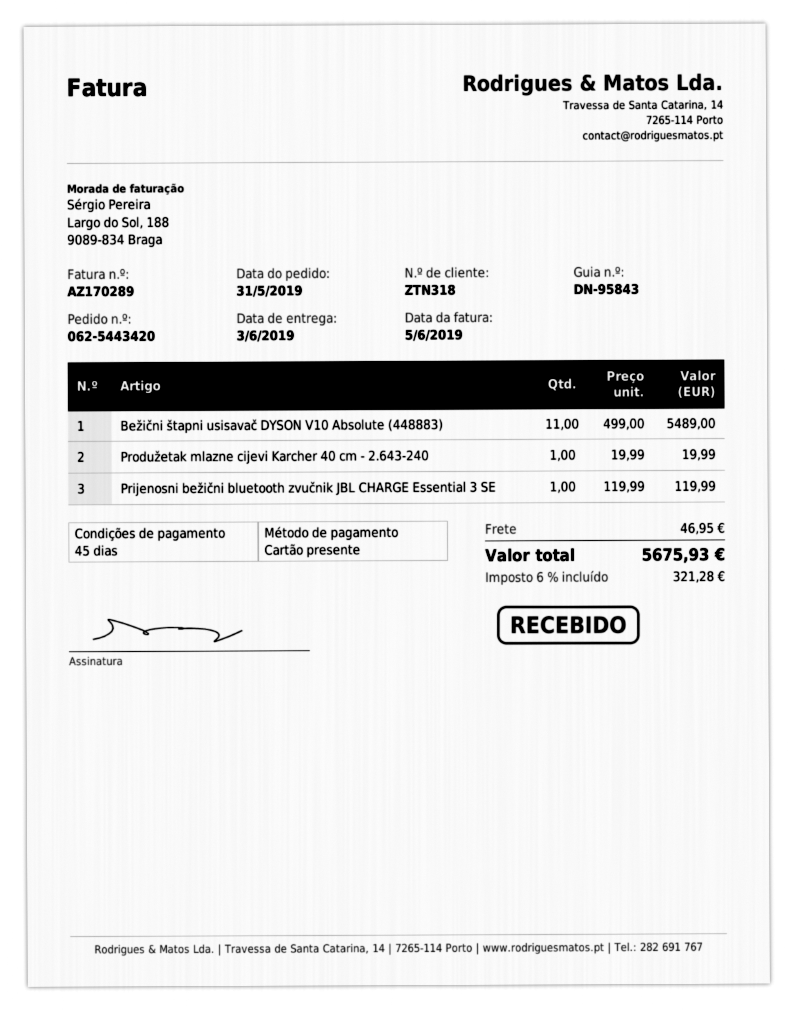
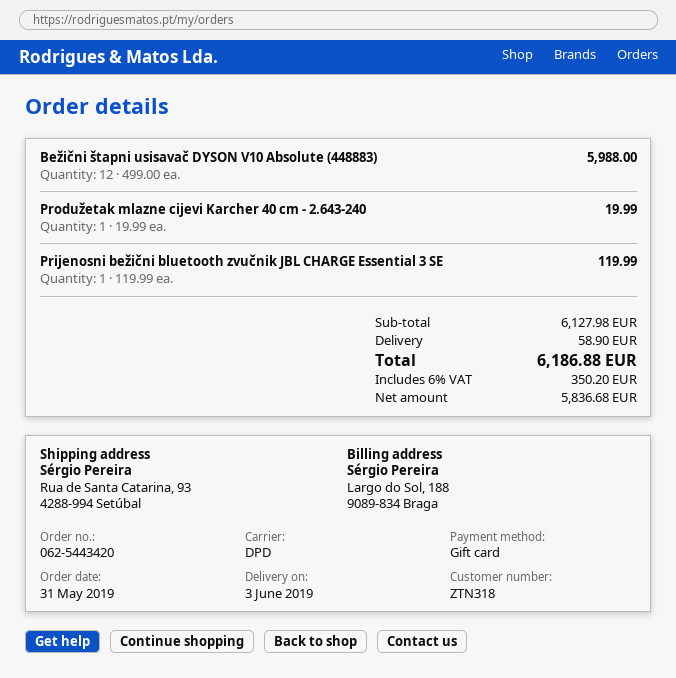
Bežični štapni usisavač DYSON V10 Absolute (448883): 11 x 499.00 = 5489.00 -> 12 x 499.00 = 5988.00
shipping: 46.95 -> 58.90
tax: 6% = 321.28 -> 6% = 350.20
total: 5675.93 -> 6186.88

